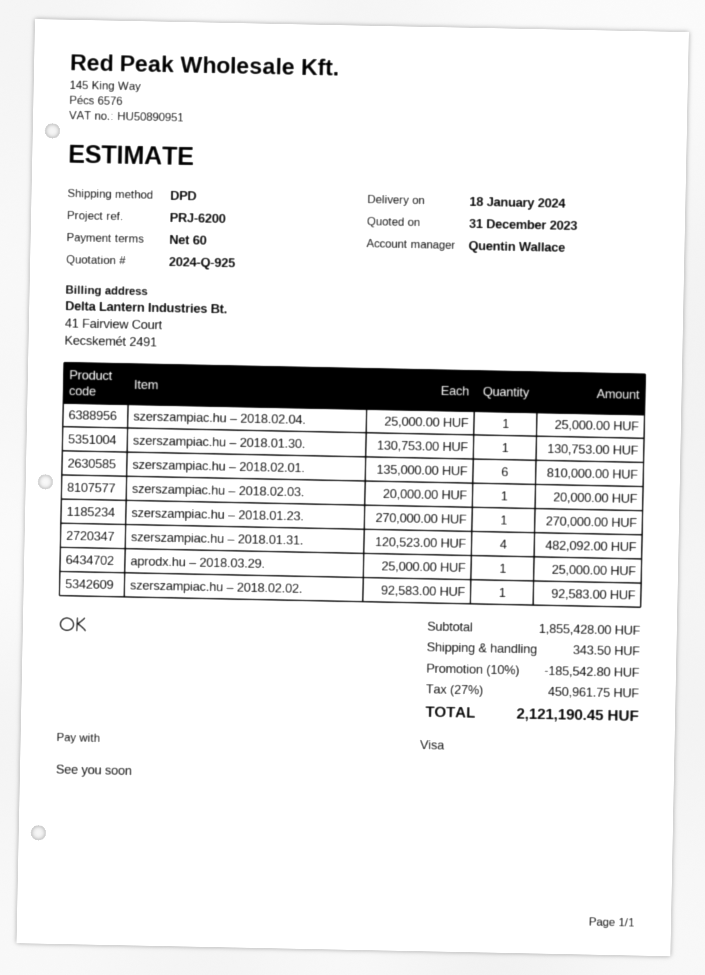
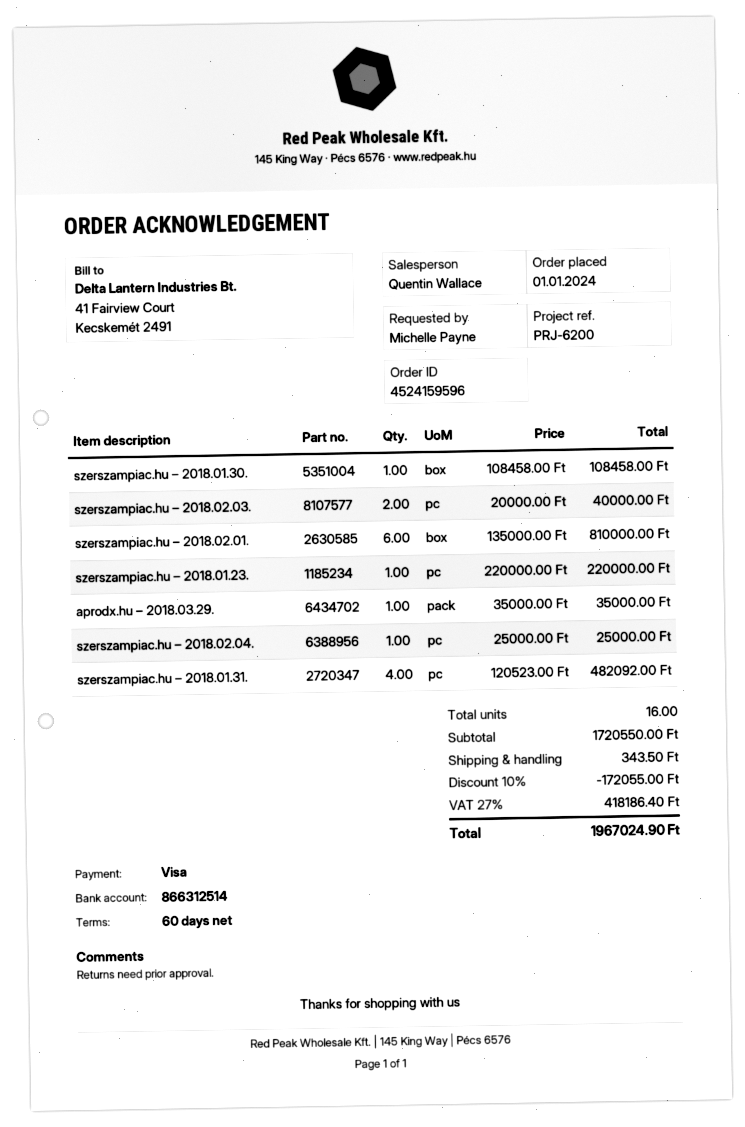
szerszampiac.hu – 2018.01.30.: 1 x 130753.00 = 130753.00 -> 1 x 108458.00 = 108458.00
szerszampiac.hu – 2018.02.03.: 1 x 20000.00 = 20000.00 -> 2 x 20000.00 = 40000.00
szerszampiac.hu – 2018.01.23.: 1 x 270000.00 = 270000.00 -> 1 x 220000.00 = 220000.00
aprodx.hu – 2018.03.29.: 1 x 25000.00 = 25000.00 -> 1 x 35000.00 = 35000.00
szerszampiac.hu – 2018.02.02.: 1 x 92583.00 = 92583.00 -> none
subtotal: 1855428.00 -> 1720550.00
discount: 10% = 185542.80 -> 10% = 172055.00
tax: 27% = 450961.75 -> 27% = 418186.40
total: 2121190.45 -> 1967024.90

